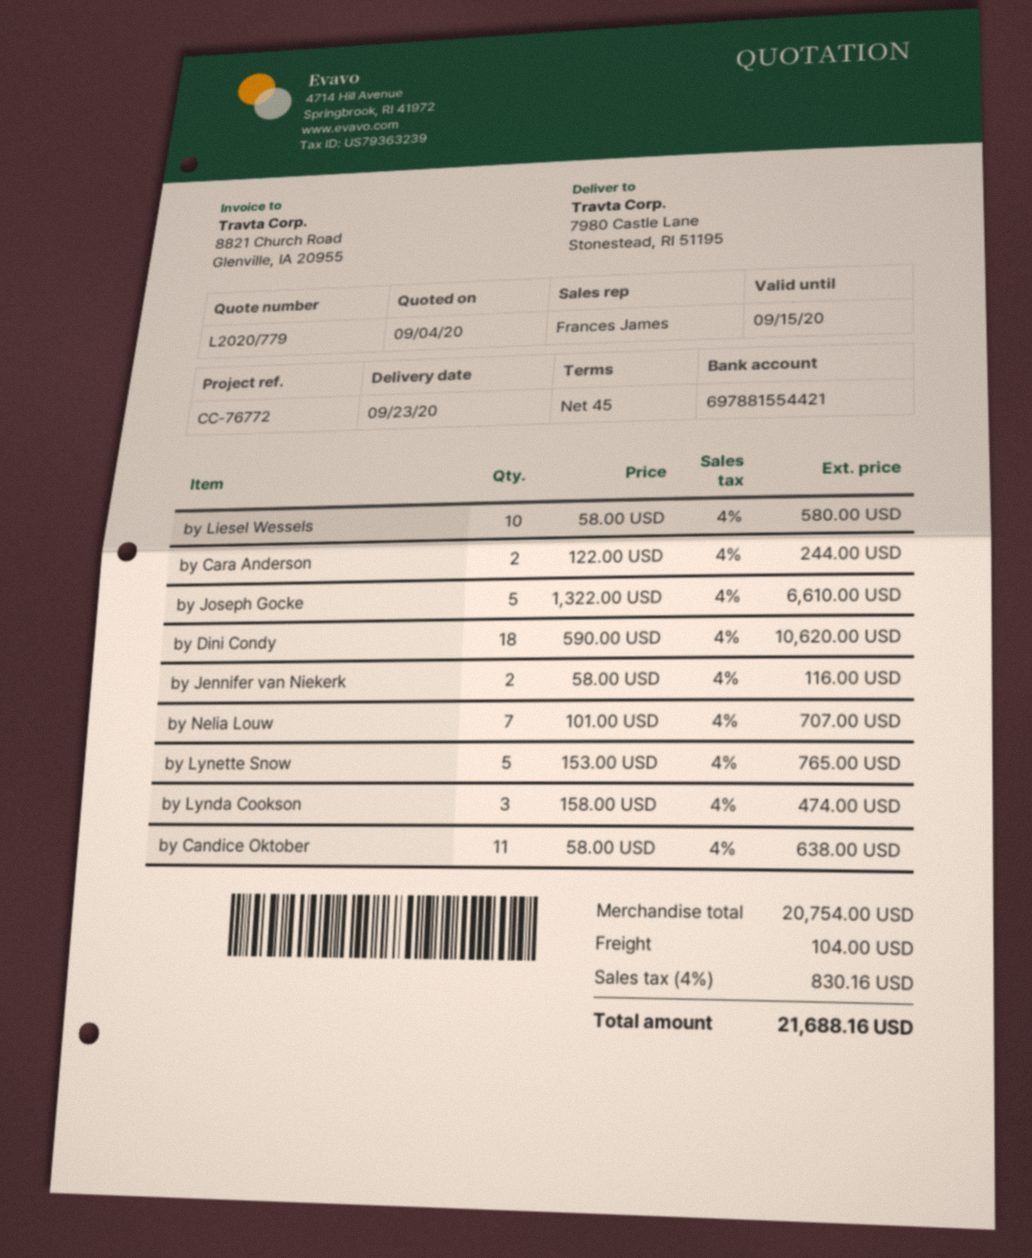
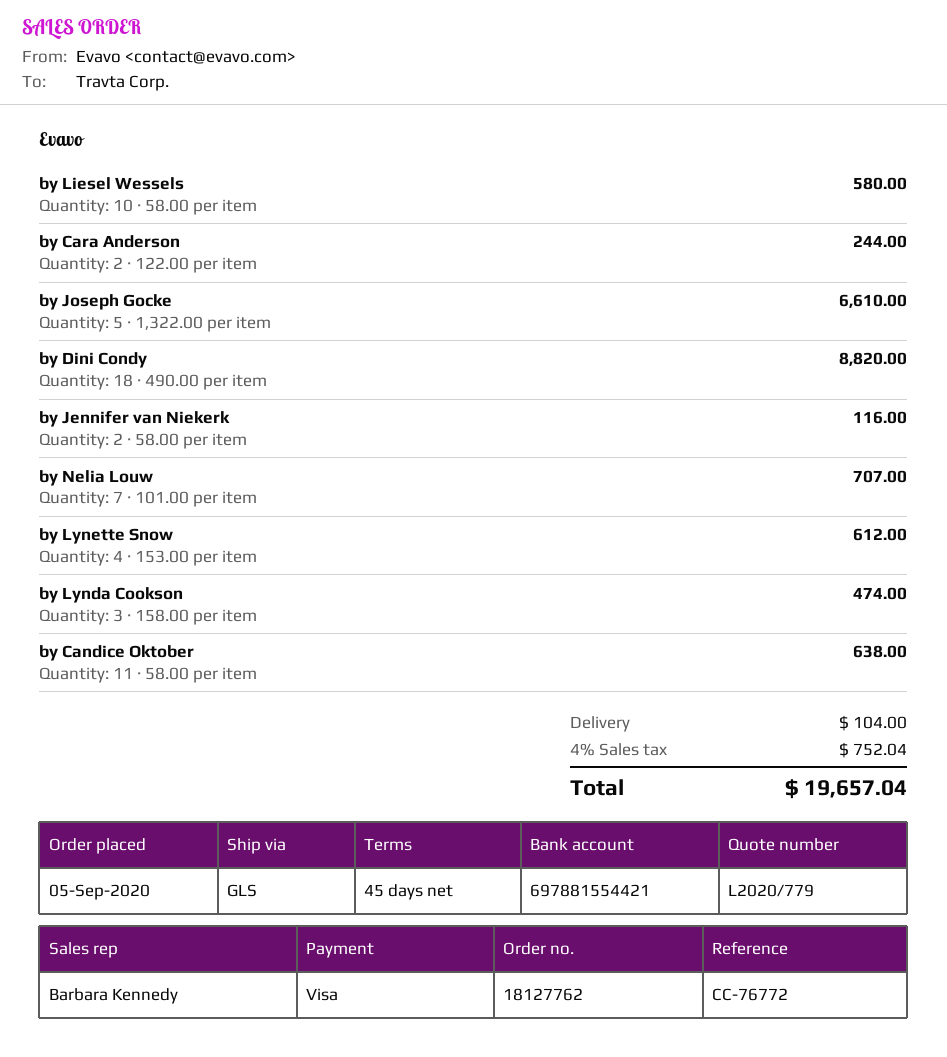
sales rep: Frances James -> Barbara Kennedy
by Dini Condy: 18 x 590.00 = 10620.00 -> 18 x 490.00 = 8820.00
by Lynette Snow: 5 x 153.00 = 765.00 -> 4 x 153.00 = 612.00
tax: 4% = 830.16 -> 4% = 752.04
total: 21688.16 -> 19657.04

